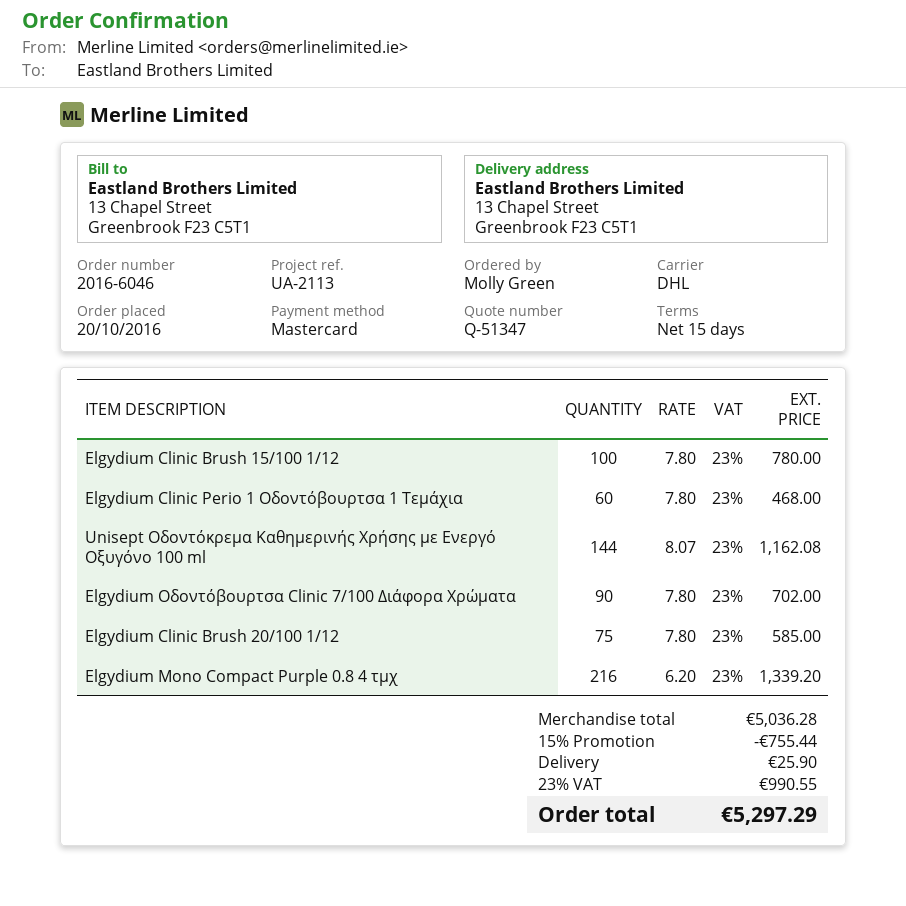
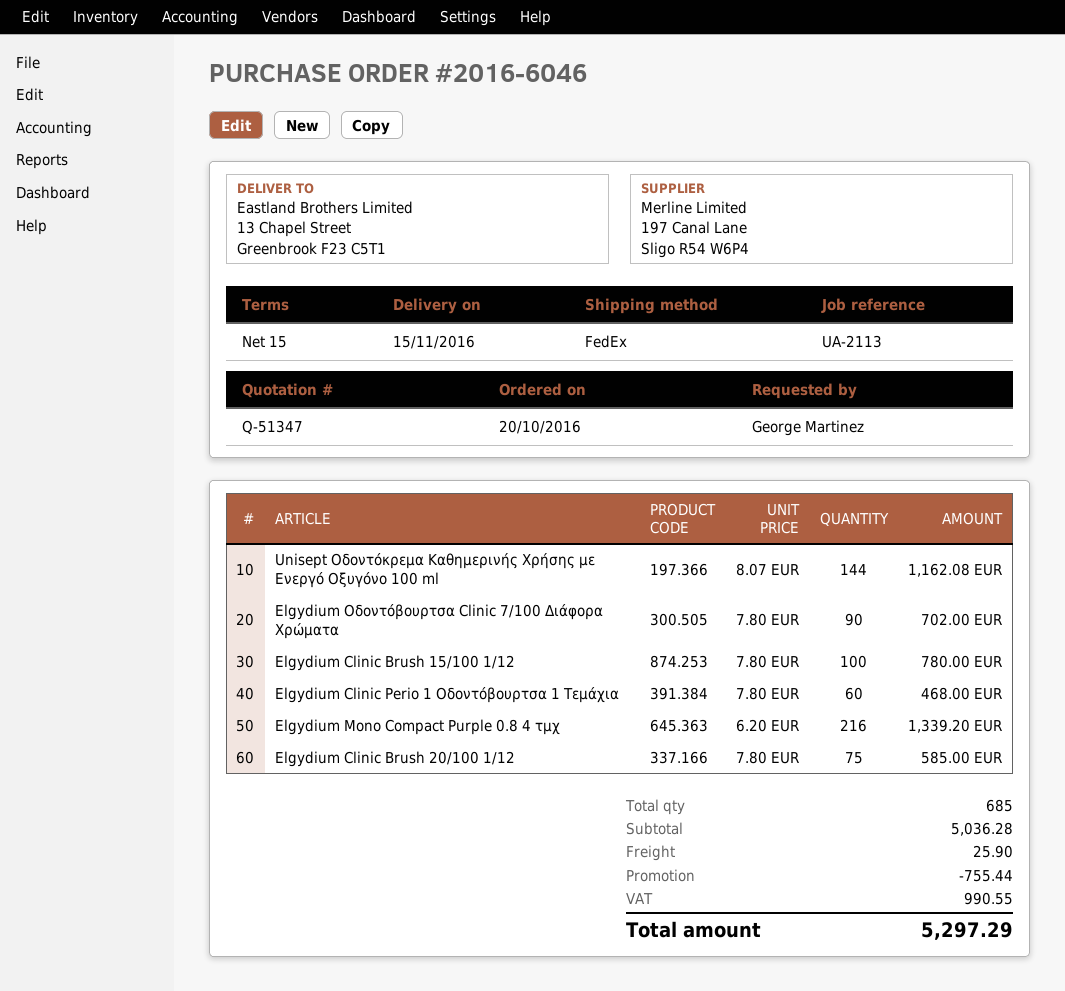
ordered by: Molly Green -> George Martinez
shipping method: DHL -> FedEx

